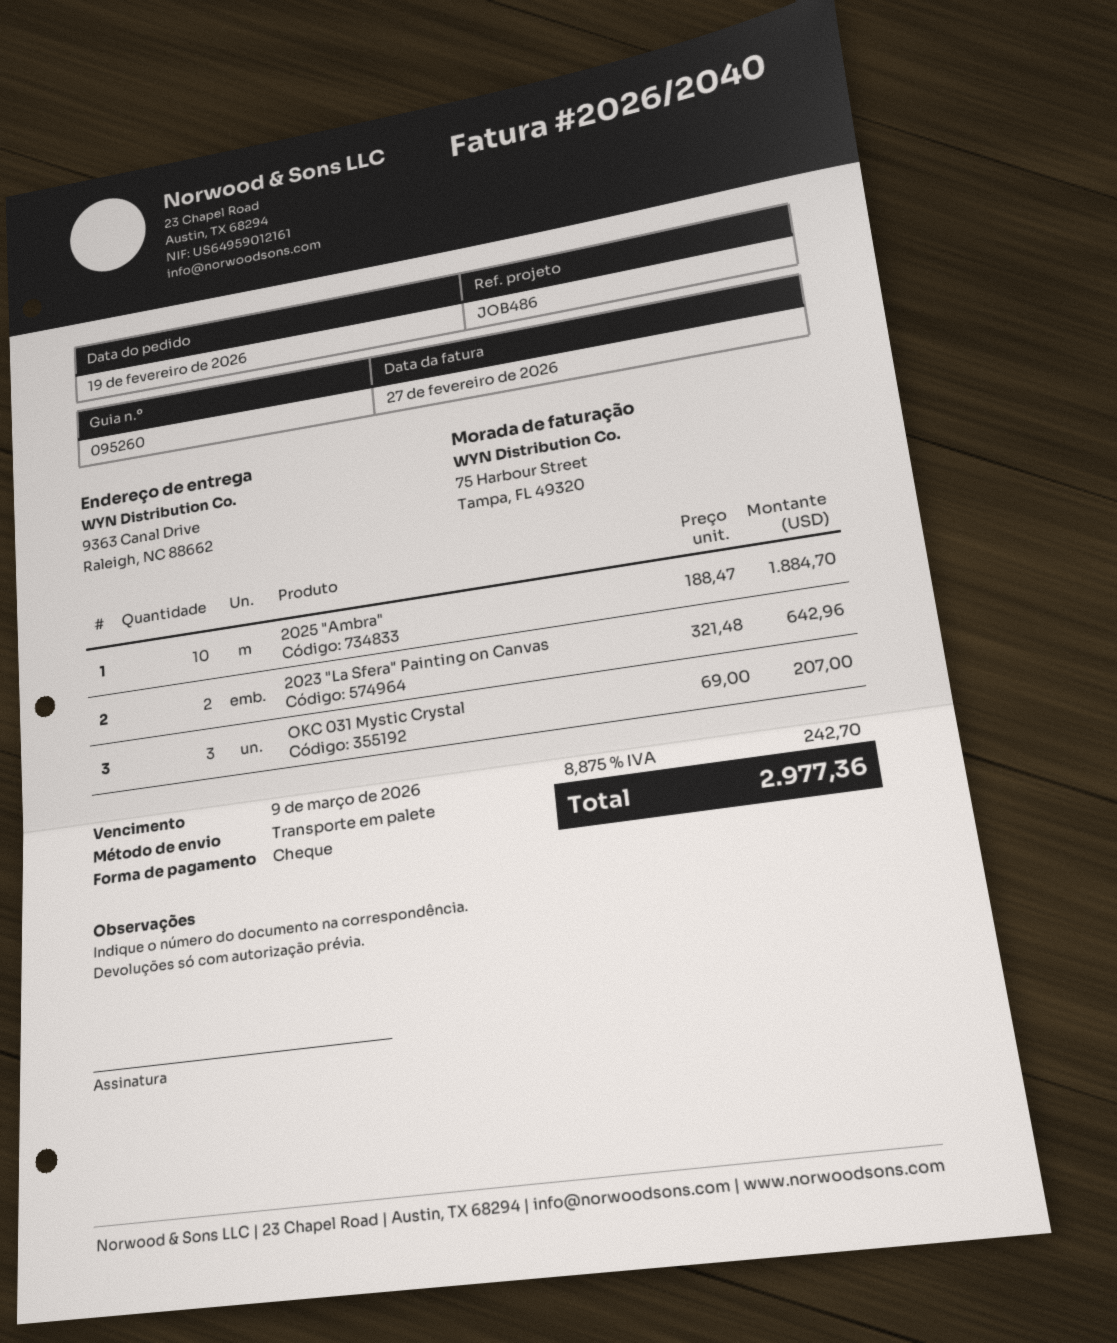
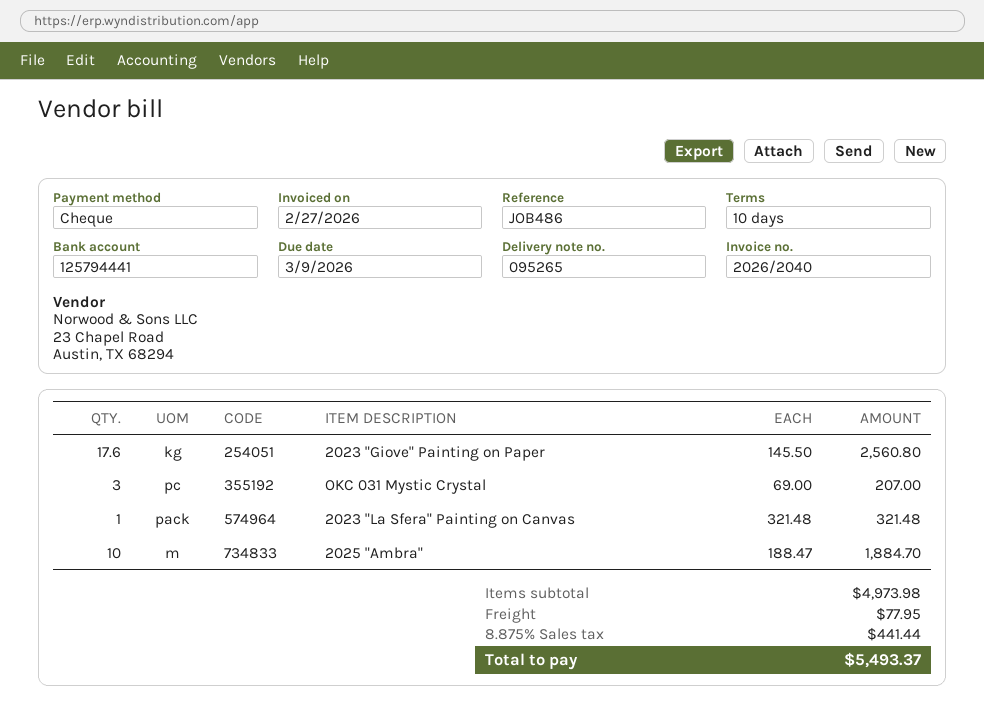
delivery note number: 095260 -> 095265
2023 "La Sfera" Painting on Canvas: 2 x 321.48 = 642.96 -> 1 x 321.48 = 321.48
2023 "Giove" Painting on Paper: none -> 17.6 x 145.50 = 2560.80
shipping: none -> 77.95
tax: 8.875% = 242.70 -> 8.875% = 441.44
total: 2977.36 -> 5493.37

